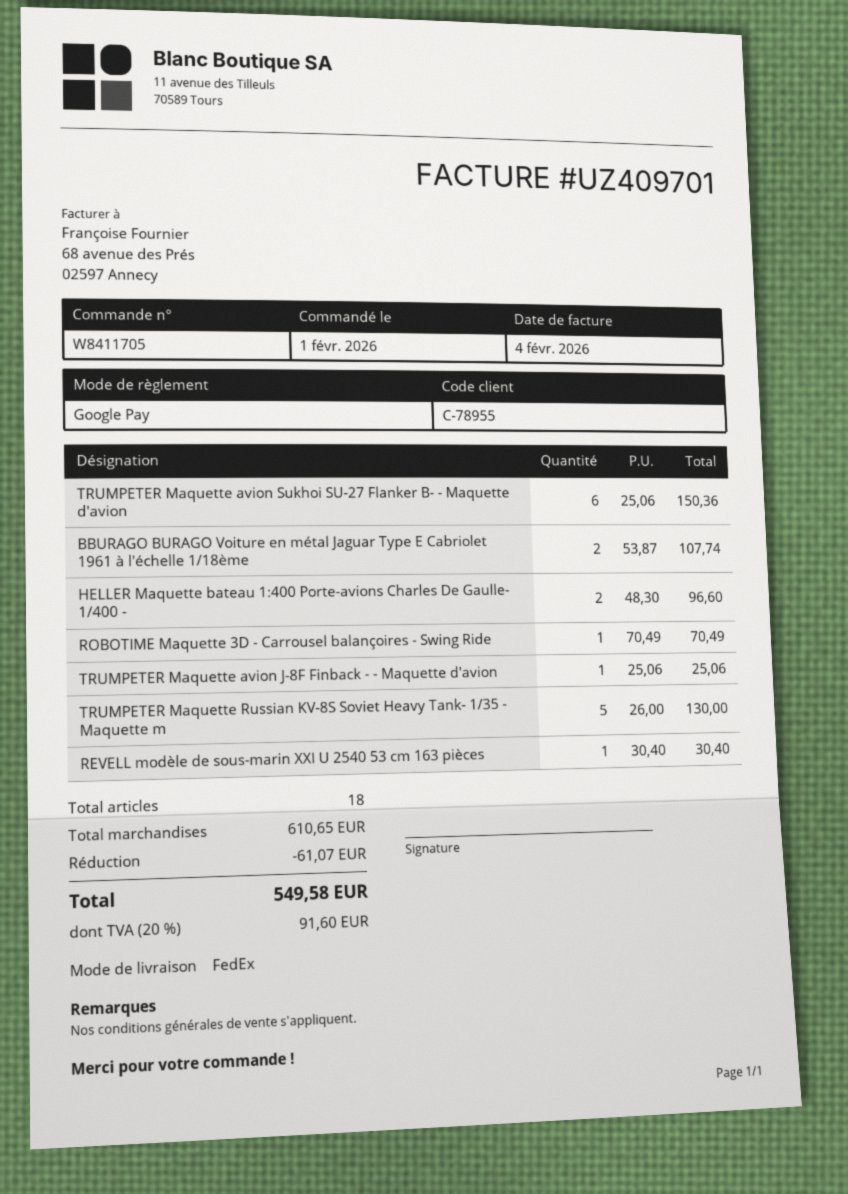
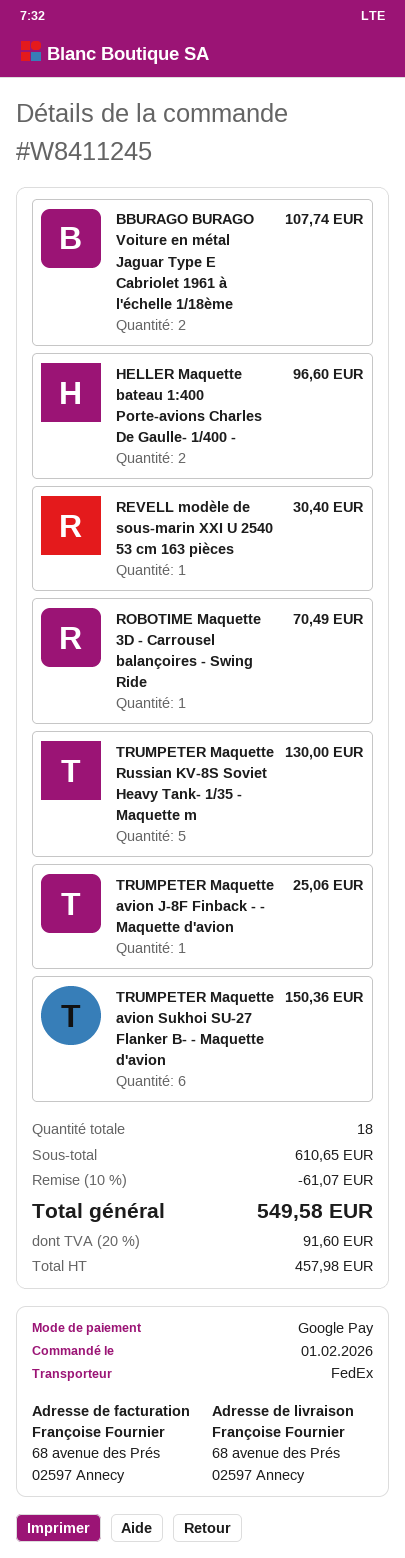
order number: W8411705 -> W8411245

